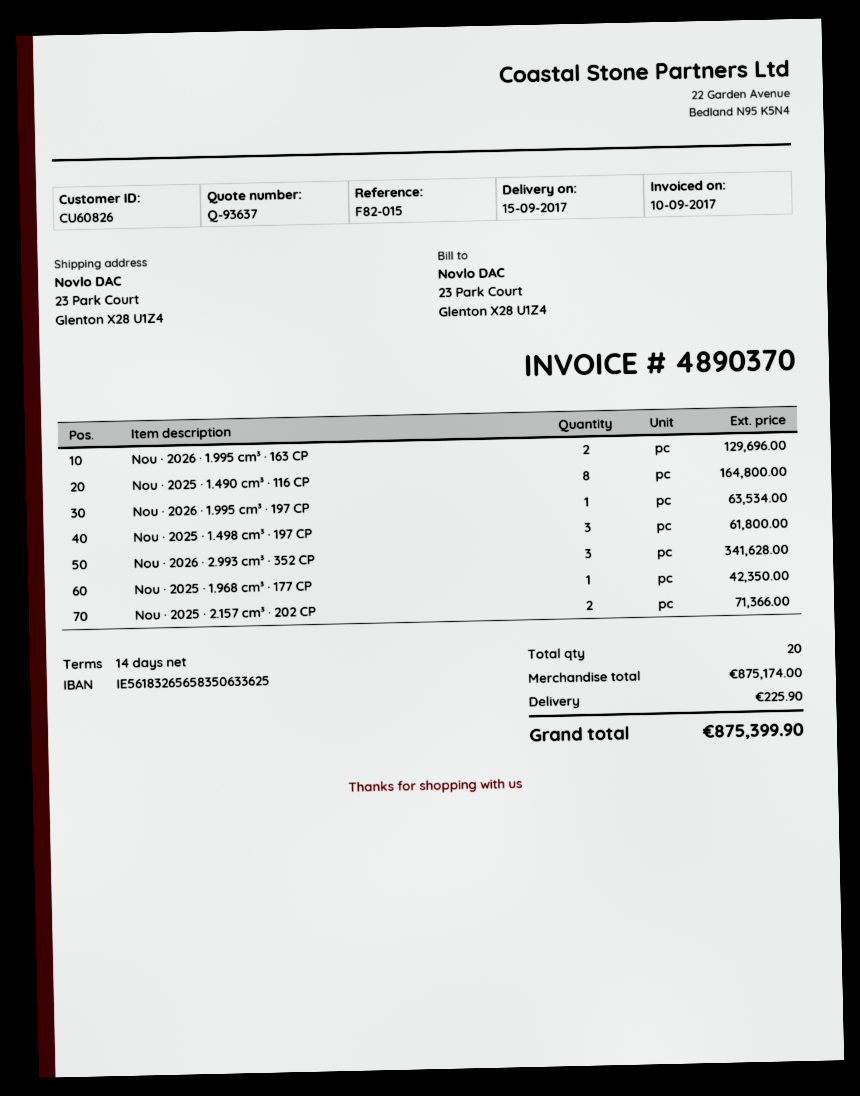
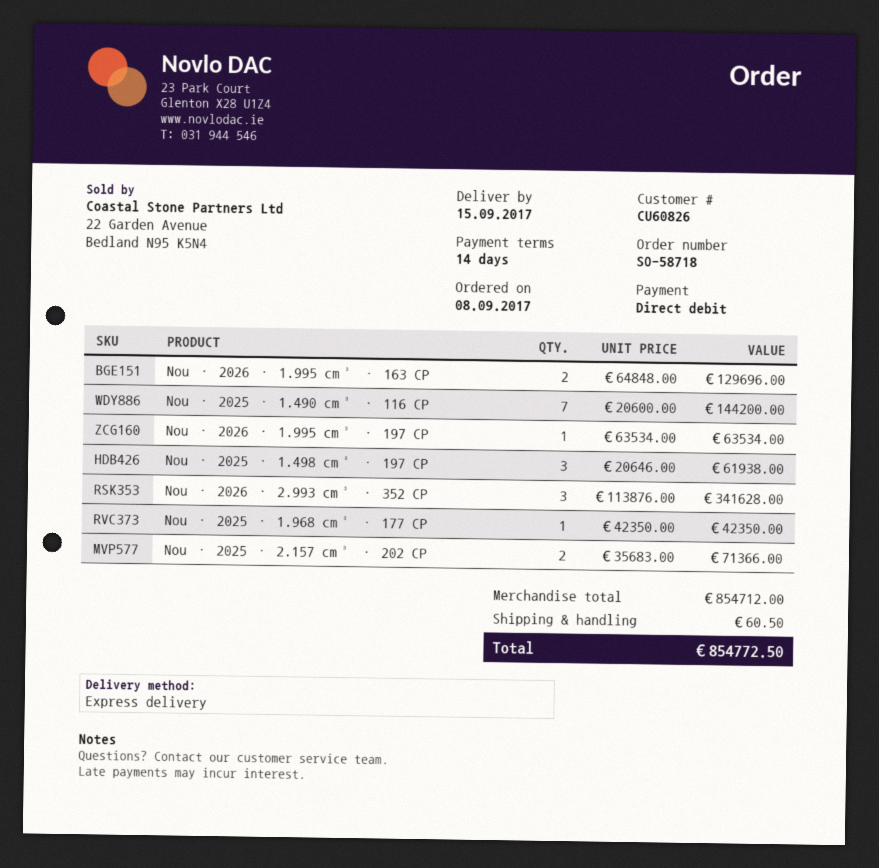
Nou · 2025 · 1.490 cm³ · 116 CP: 8 for 164800.00 -> 7 for 144200.00
Nou · 2025 · 1.498 cm³ · 197 CP: 3 for 61800.00 -> 3 for 61938.00
subtotal: 875174.00 -> 854712.00
shipping: 225.90 -> 60.50
total: 875399.90 -> 854772.50

